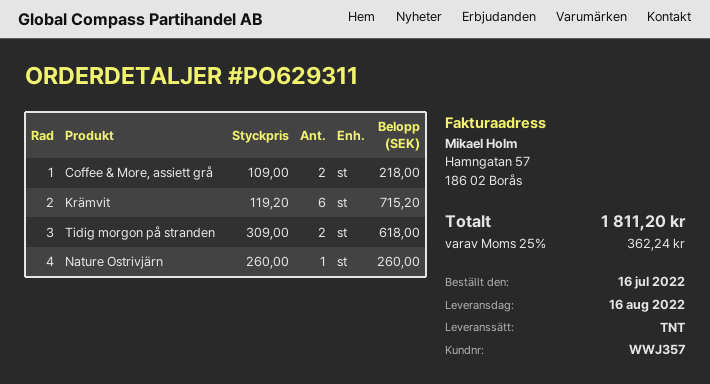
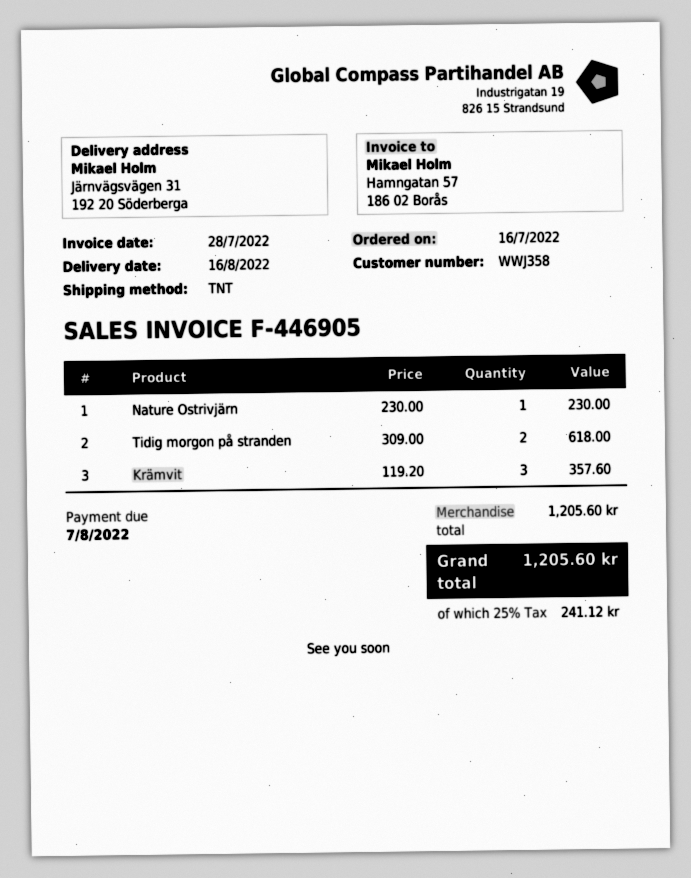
customer number: WWJ357 -> WWJ358
Coffee & More, assiett grå: 2 x 109.00 = 218.00 -> none
Krämvit: 6 x 119.20 = 715.20 -> 3 x 119.20 = 357.60
Nature Ostrivjärn: 1 x 260.00 = 260.00 -> 1 x 230.00 = 230.00
tax: 25% = 362.24 -> 25% = 241.12
total: 1811.20 -> 1205.60

